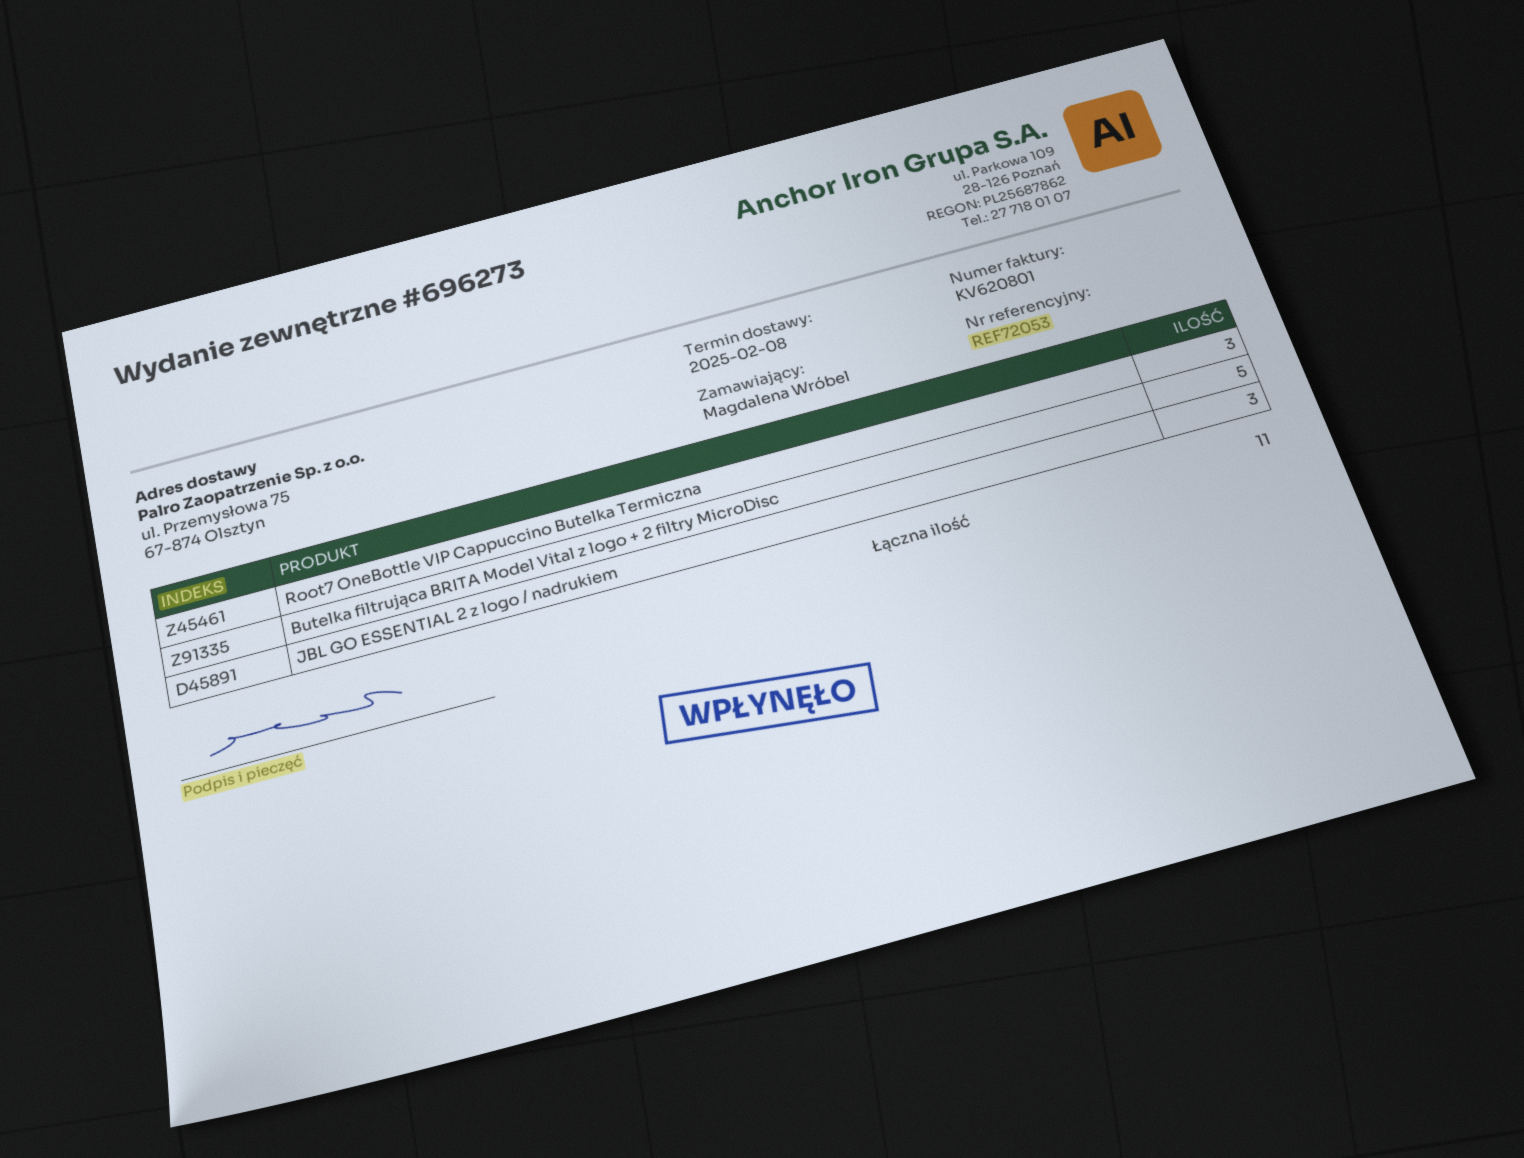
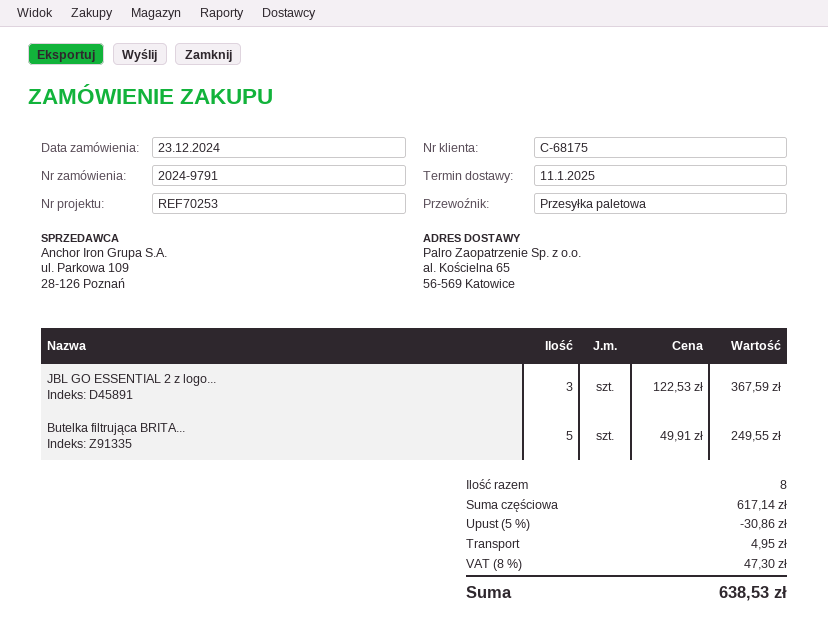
delivery date: 2025-02-08 -> 2025-01-11
reference: REF72053 -> REF70253
ship to: ul. Przemysłowa 75, 67-874 Olsztyn -> al. Kościelna 65, 56-569 Katowice
Root7 OneBottle VIP Cappuccino Butelka Termiczna: 3 -> none
total quantity: 11 -> 8

